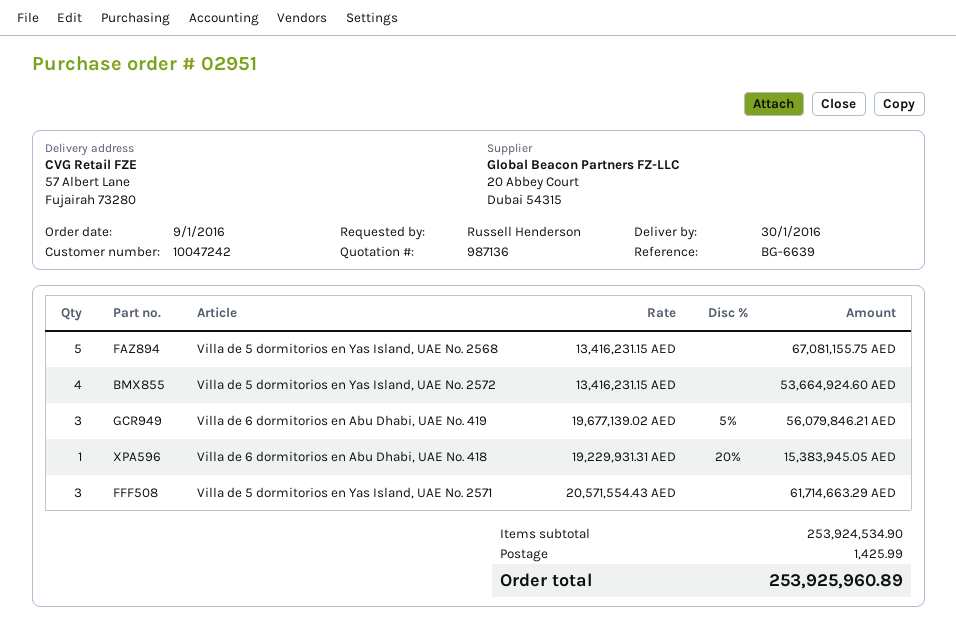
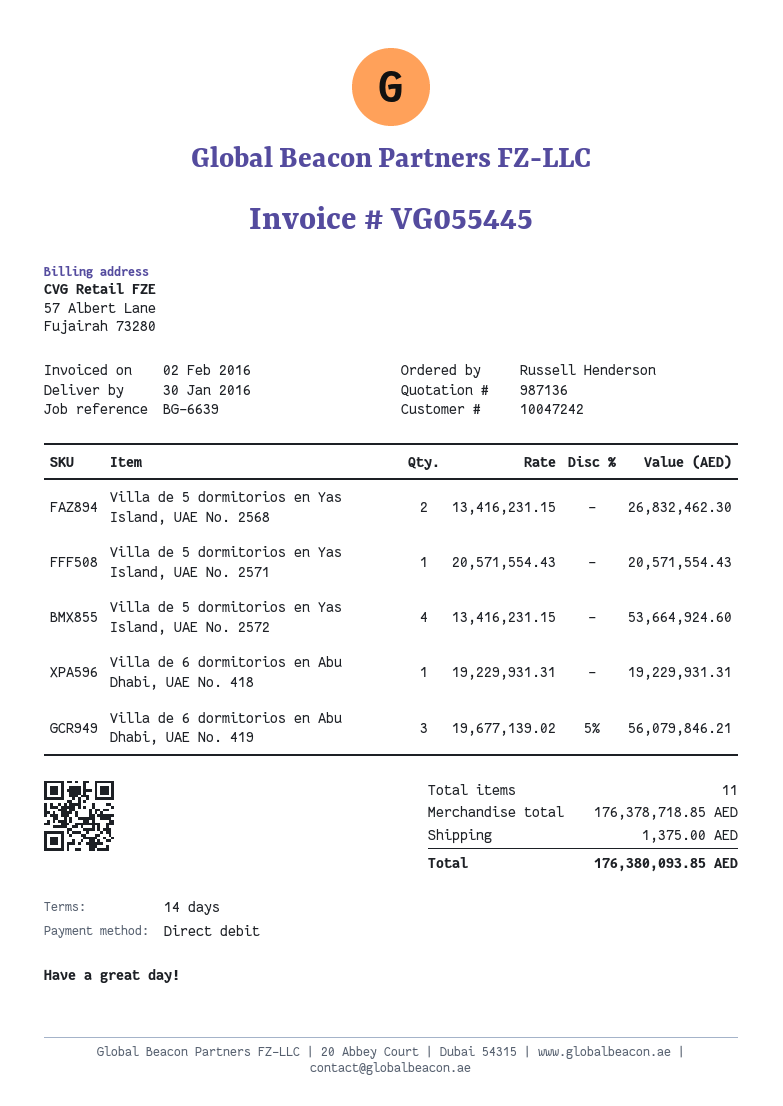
Villa de 5 dormitorios en Yas Island, UAE No. 2568: 5 x 13416231.15 = 67081155.75 -> 2 x 13416231.15 = 26832462.30
Villa de 6 dormitorios en Abu Dhabi, UAE No. 418: 1 x 19229931.31 - 20% = 15383945.05 -> 1 x 19229931.31 = 19229931.31
Villa de 5 dormitorios en Yas Island, UAE No. 2571: 3 x 20571554.43 = 61714663.29 -> 1 x 20571554.43 = 20571554.43
subtotal: 253924534.90 -> 176378718.85
shipping: 1425.99 -> 1375.00
total: 253925960.89 -> 176380093.85

